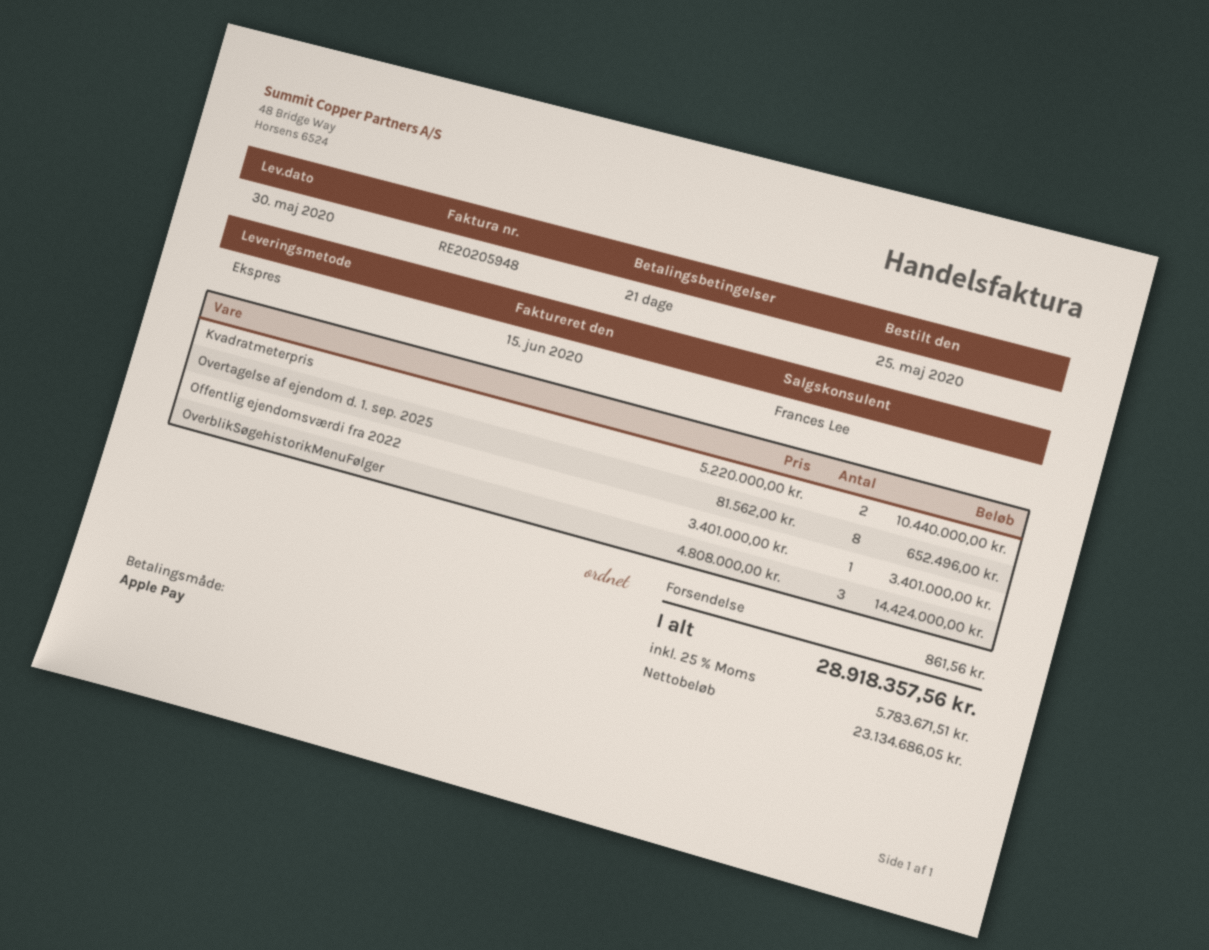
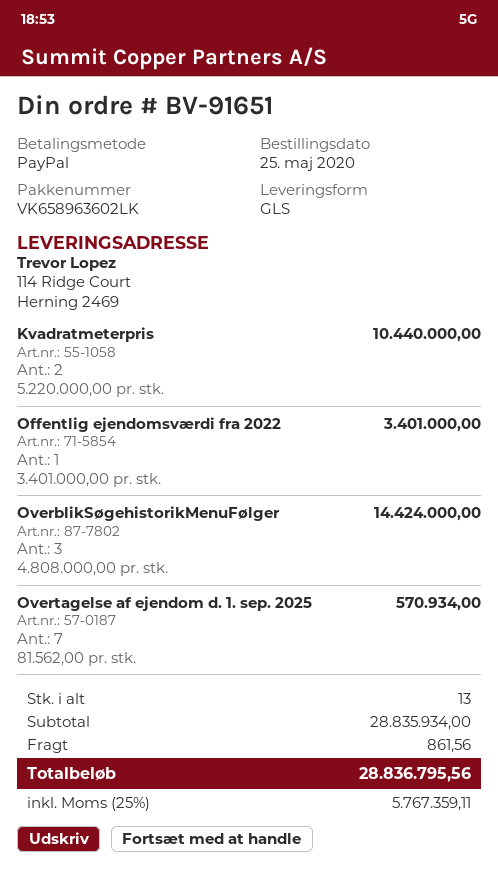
payment method: Apple Pay -> PayPal
shipping method: express -> GLS
Overtagelse af ejendom d. 1. sep. 2025: 8 x 81562.00 = 652496.00 -> 7 x 81562.00 = 570934.00
tax: 25% = 5783671.51 -> 25% = 5767359.11
total: 28918357.56 -> 28836795.56

